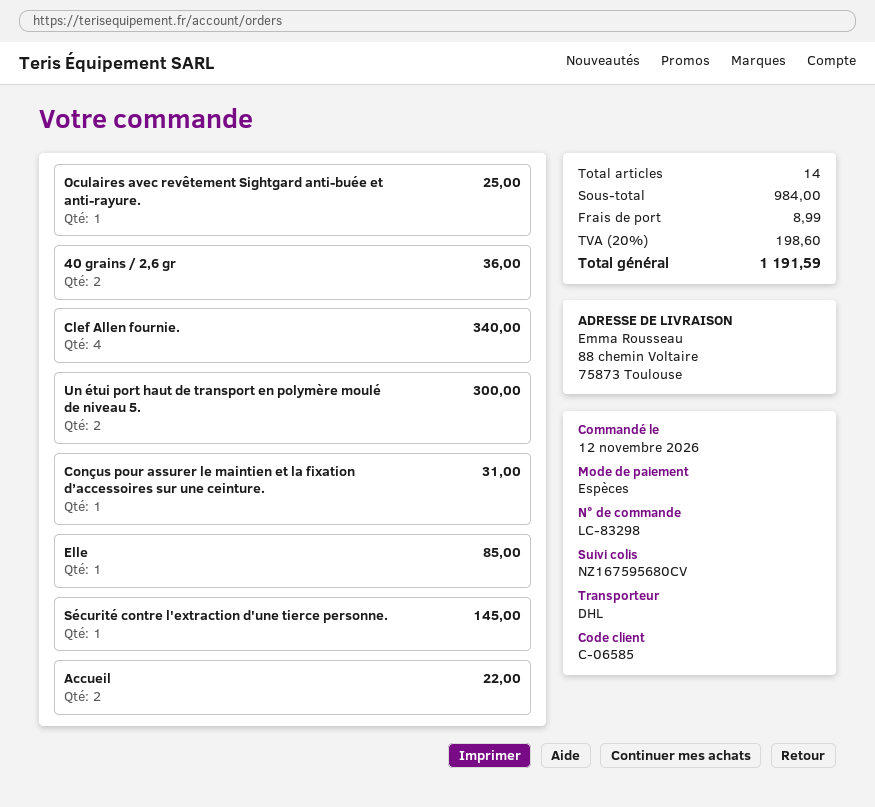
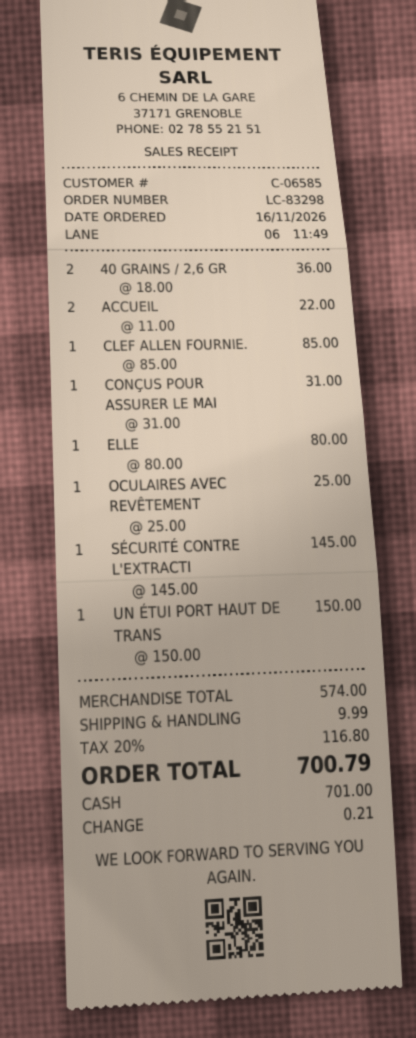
order date: 2026-11-12 -> 2026-11-16
Clef Allen fournie.: 4 for 340.00 -> 1 for 85.00
Un étui port haut de transport en polymère moulé de niveau 5.: 2 for 300.00 -> 1 for 150.00
Elle: 1 for 85.00 -> 1 for 80.00
subtotal: 984.00 -> 574.00
shipping: 8.99 -> 9.99
tax: 20% = 198.60 -> 20% = 116.80
total: 1191.59 -> 700.79

